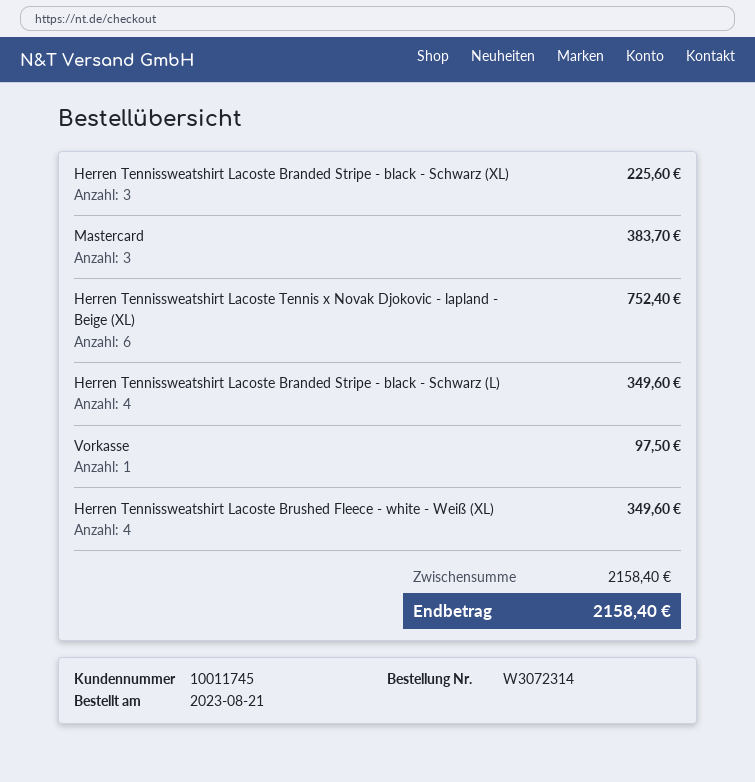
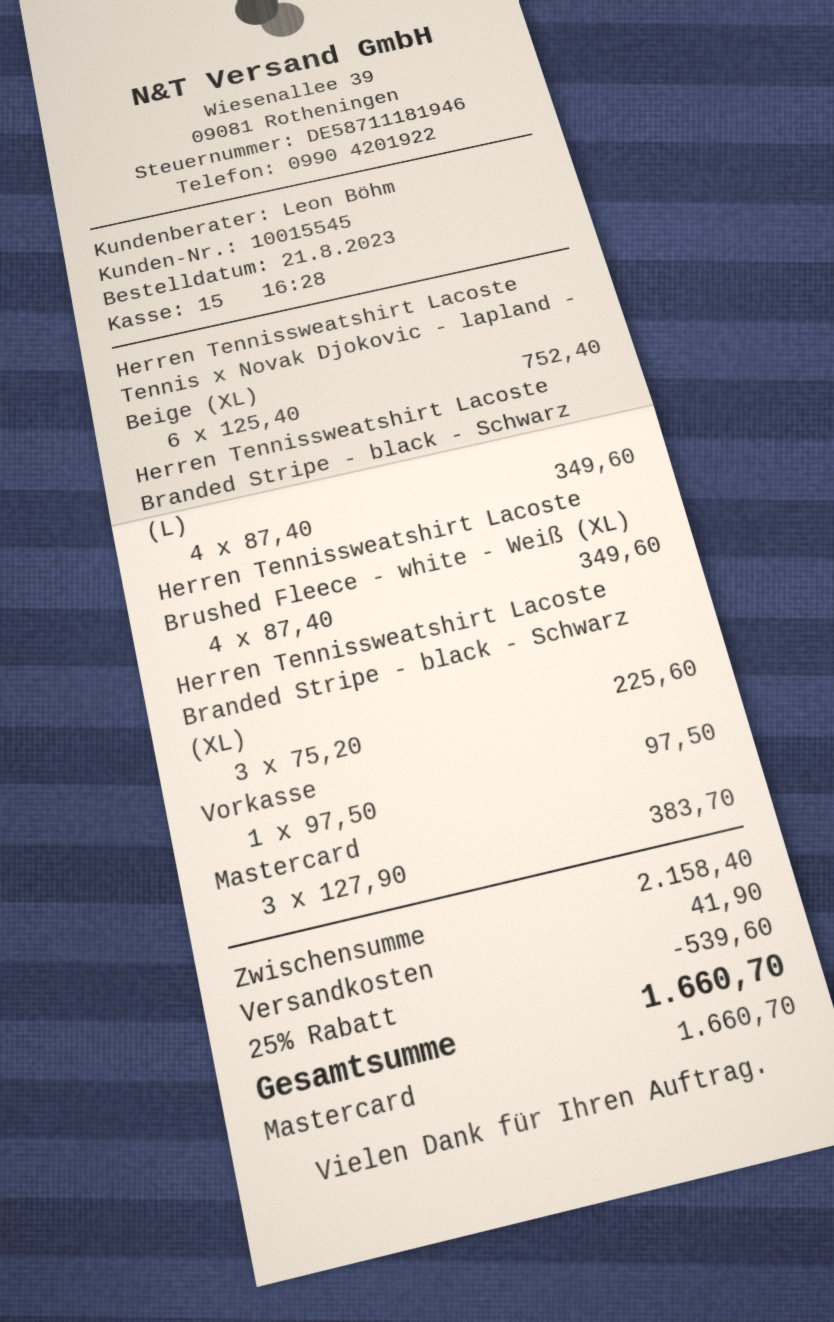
customer number: 10011745 -> 10015545
discount: none -> 25% = 539.60
shipping: none -> 41.90
total: 2158.40 -> 1660.70

